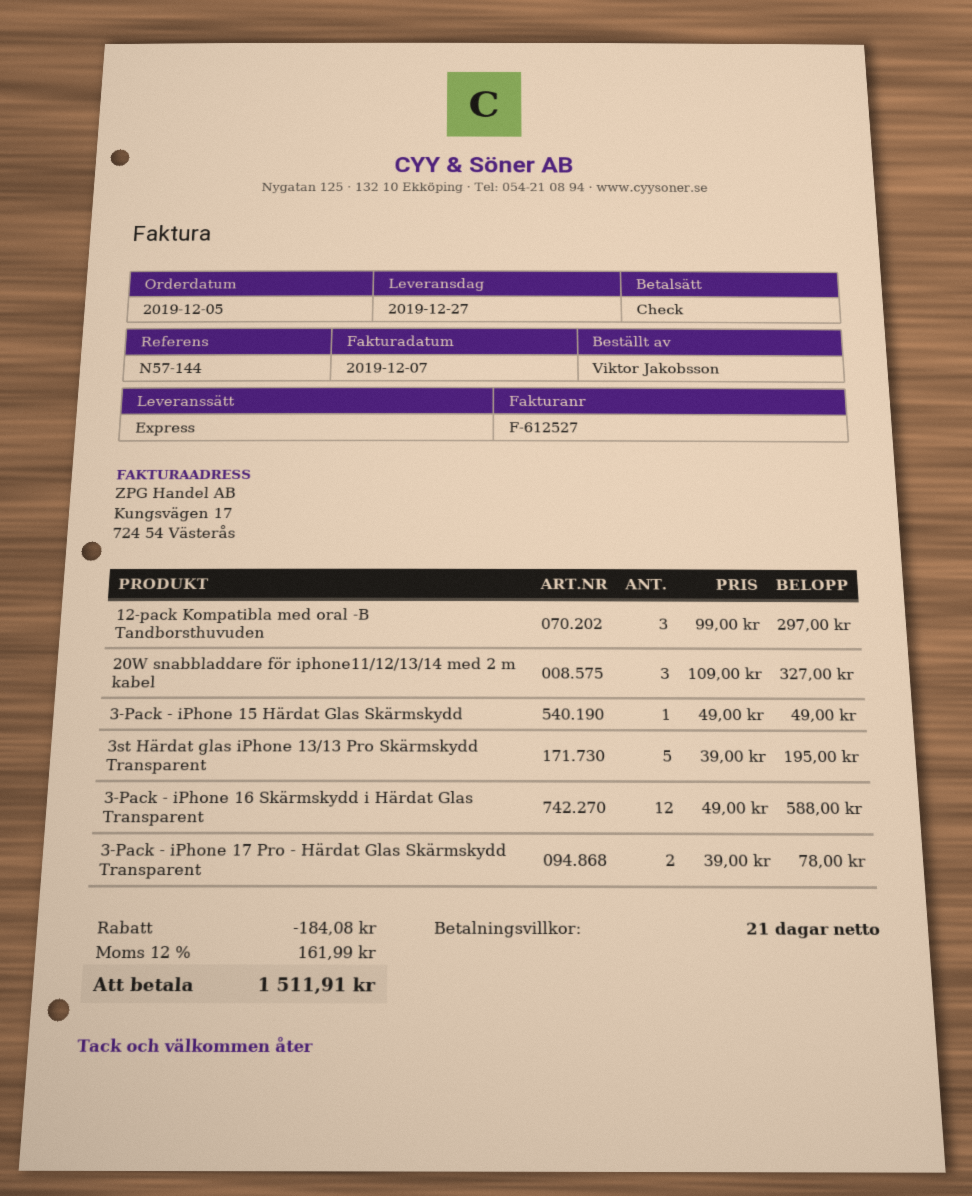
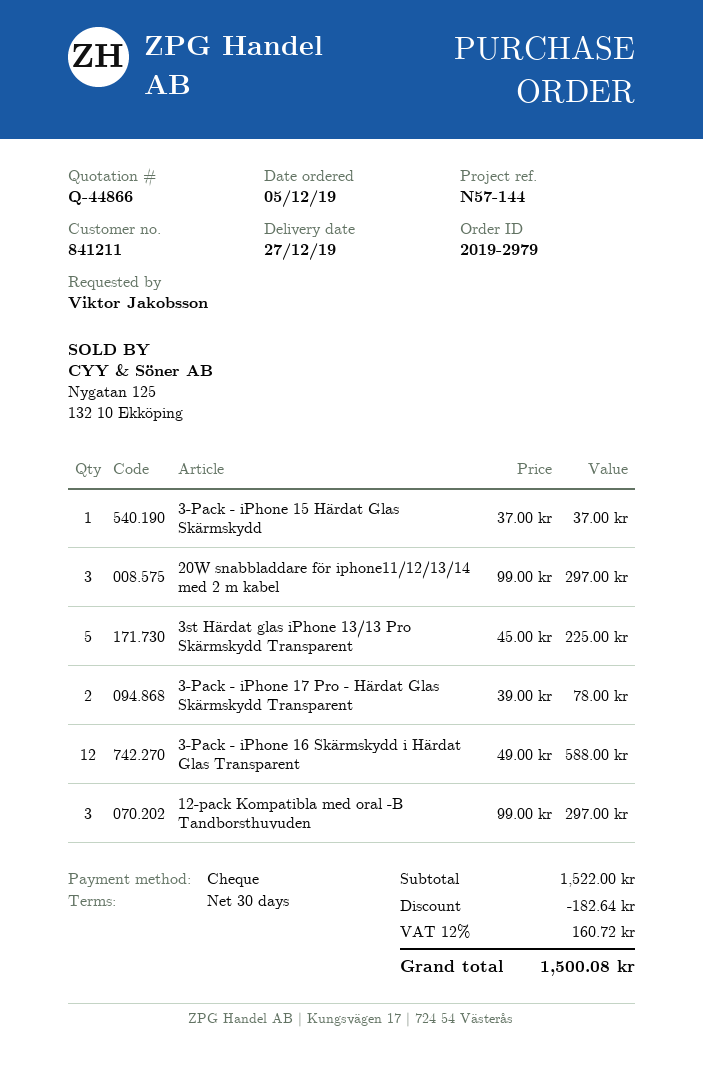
payment terms: 21 days -> 30 days
20W snabbladdare för iphone11/12/13/14 med 2 m kabel: 3 x 109.00 = 327.00 -> 3 x 99.00 = 297.00
3-Pack - iPhone 15 Härdat Glas Skärmskydd: 1 x 49.00 = 49.00 -> 1 x 37.00 = 37.00
3st Härdat glas iPhone 13/13 Pro Skärmskydd Transparent: 5 x 39.00 = 195.00 -> 5 x 45.00 = 225.00
discount: 184.08 -> 182.64
tax: 12% = 161.99 -> 12% = 160.72
total: 1511.91 -> 1500.08

